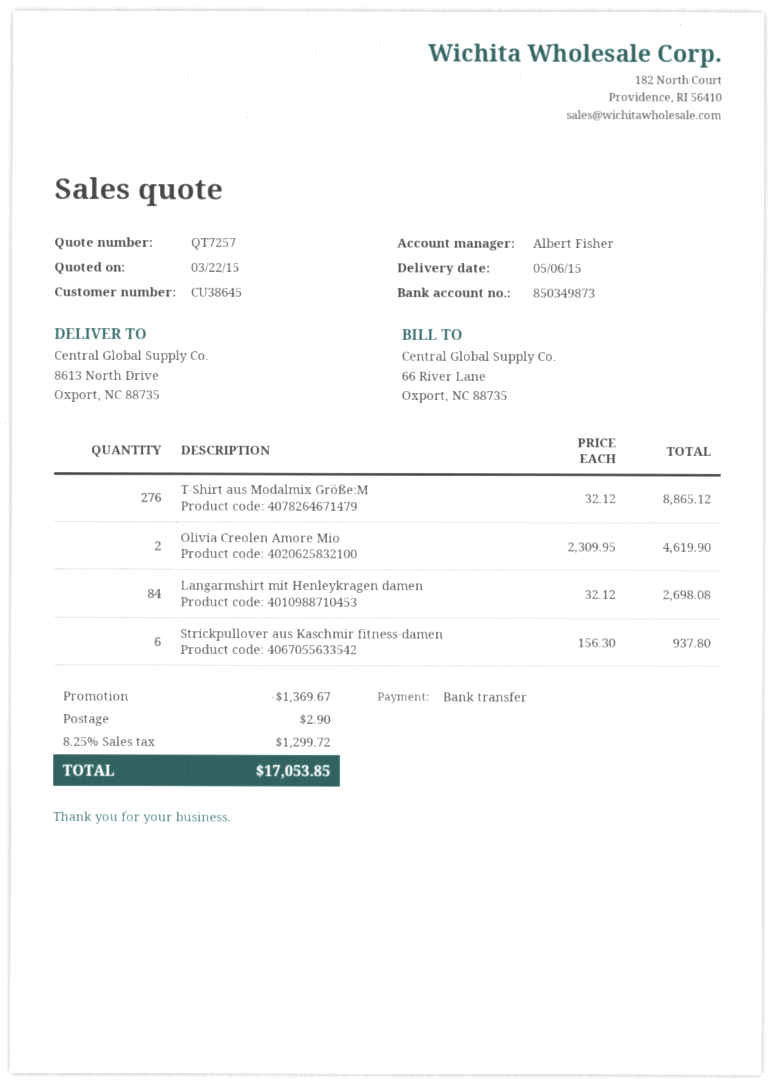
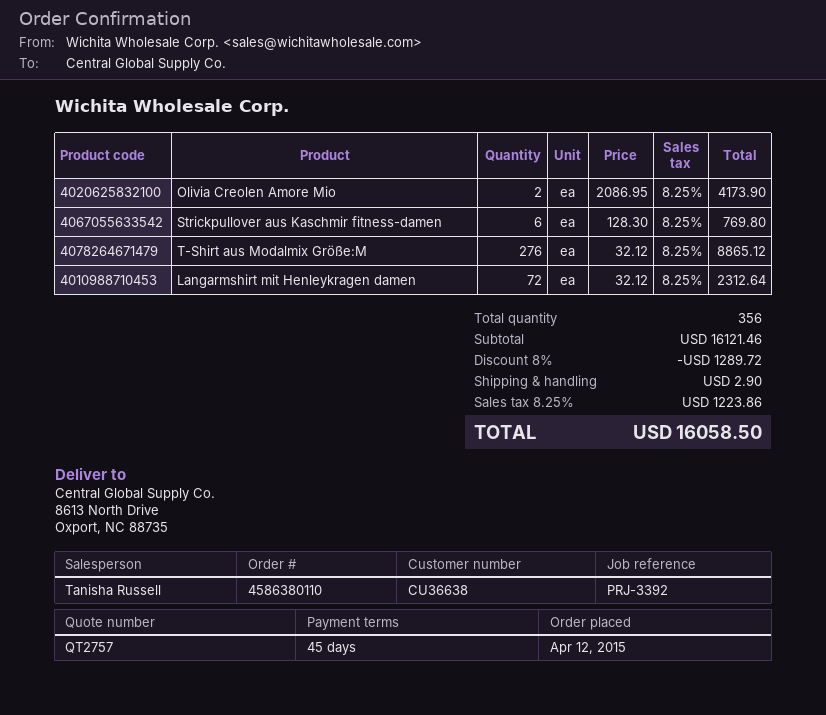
quote number: QT7257 -> QT2757
customer number: CU38645 -> CU36638
sales rep: Albert Fisher -> Tanisha Russell
Olivia Creolen Amore Mio: 2 x 2309.95 = 4619.90 -> 2 x 2086.95 = 4173.90
Langarmshirt mit Henleykragen damen: 84 x 32.12 = 2698.08 -> 72 x 32.12 = 2312.64
Strickpullover aus Kaschmir fitness-damen: 6 x 156.30 = 937.80 -> 6 x 128.30 = 769.80
discount: 1369.67 -> 1289.72
tax: 8.25% = 1299.72 -> 8.25% = 1223.86
total: 17053.85 -> 16058.50

